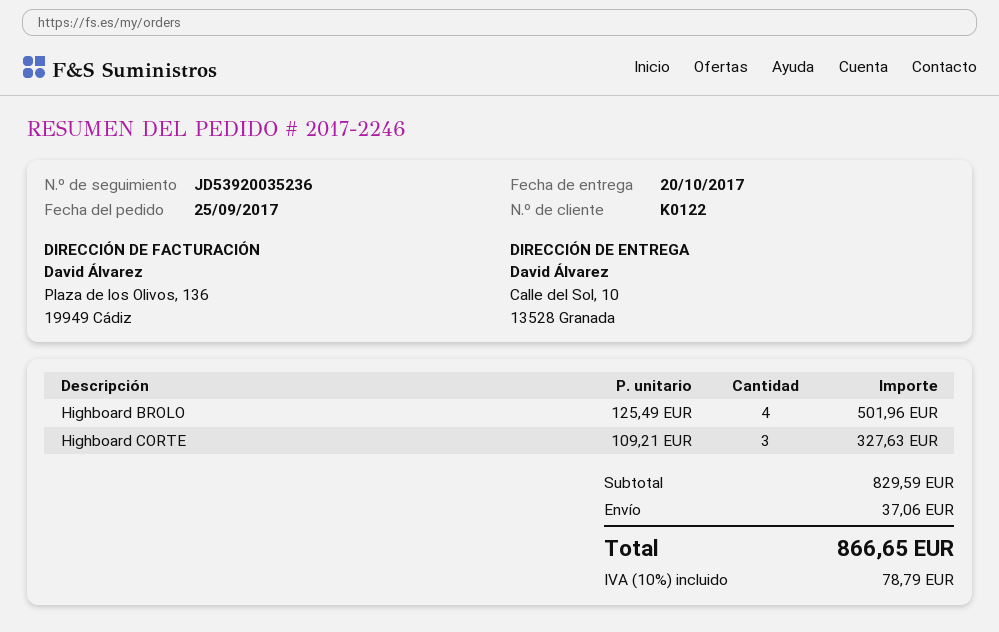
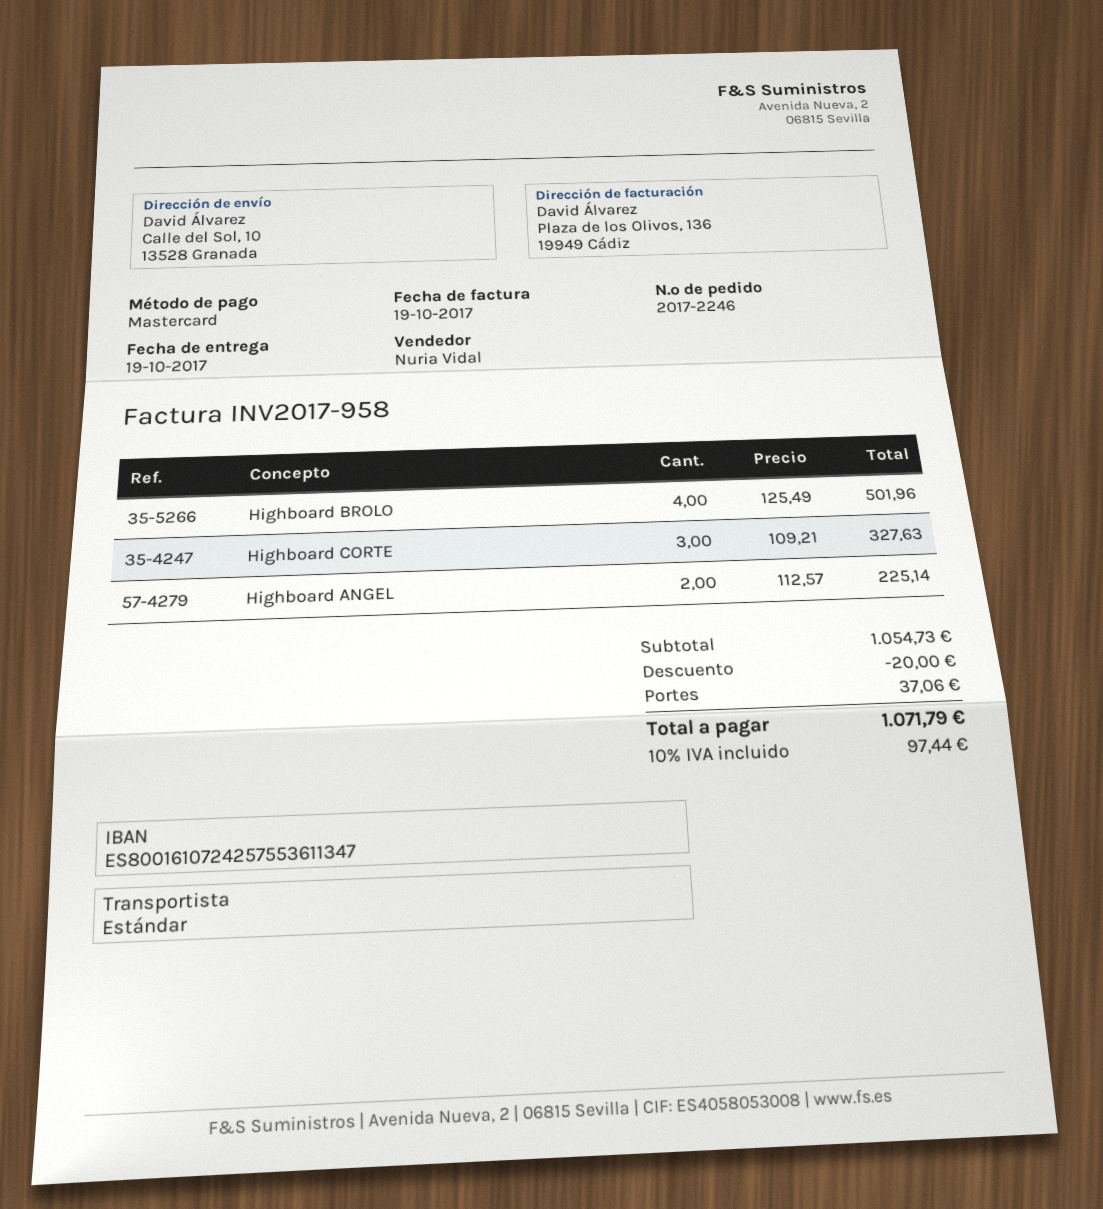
delivery date: 2017-10-20 -> 2017-10-19
Highboard ANGEL: none -> 2 x 112.57 = 225.14
subtotal: 829.59 -> 1054.73
discount: none -> 20.00
tax: 10% = 78.79 -> 10% = 97.44
total: 866.65 -> 1071.79

